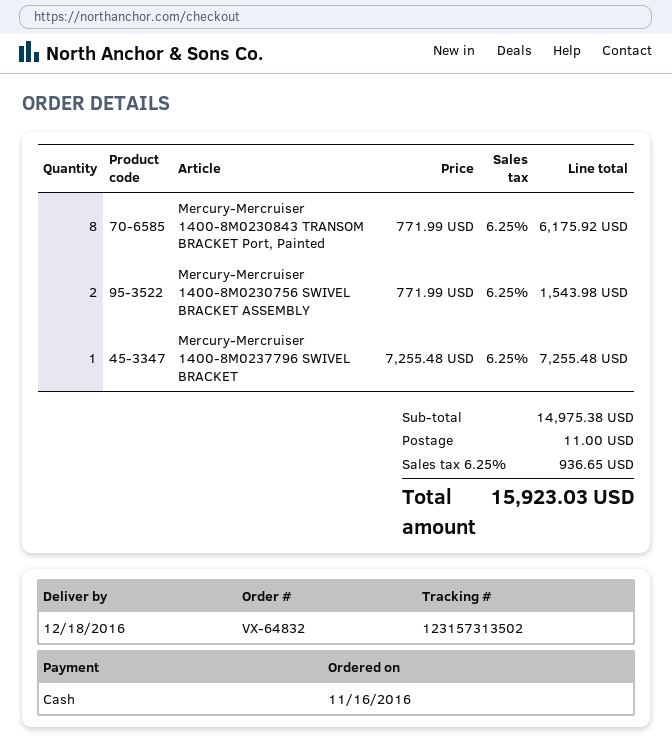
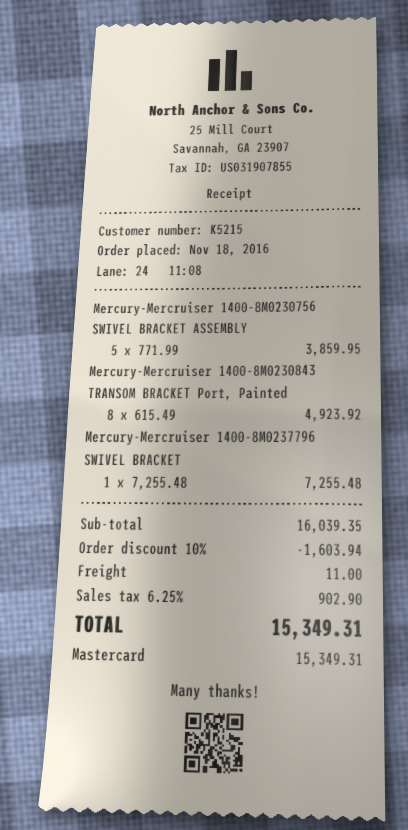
order date: 2016-11-16 -> 2016-11-18
payment method: cash -> Mastercard
Mercury-Mercruiser 1400-8M0230843 TRANSOM BRACKET Port, Painted: 8 x 771.99 = 6175.92 -> 8 x 615.49 = 4923.92
Mercury-Mercruiser 1400-8M0230756 SWIVEL BRACKET ASSEMBLY: 2 x 771.99 = 1543.98 -> 5 x 771.99 = 3859.95
subtotal: 14975.38 -> 16039.35
discount: none -> 10% = 1603.94
tax: 6.25% = 936.65 -> 6.25% = 902.90
total: 15923.03 -> 15349.31

